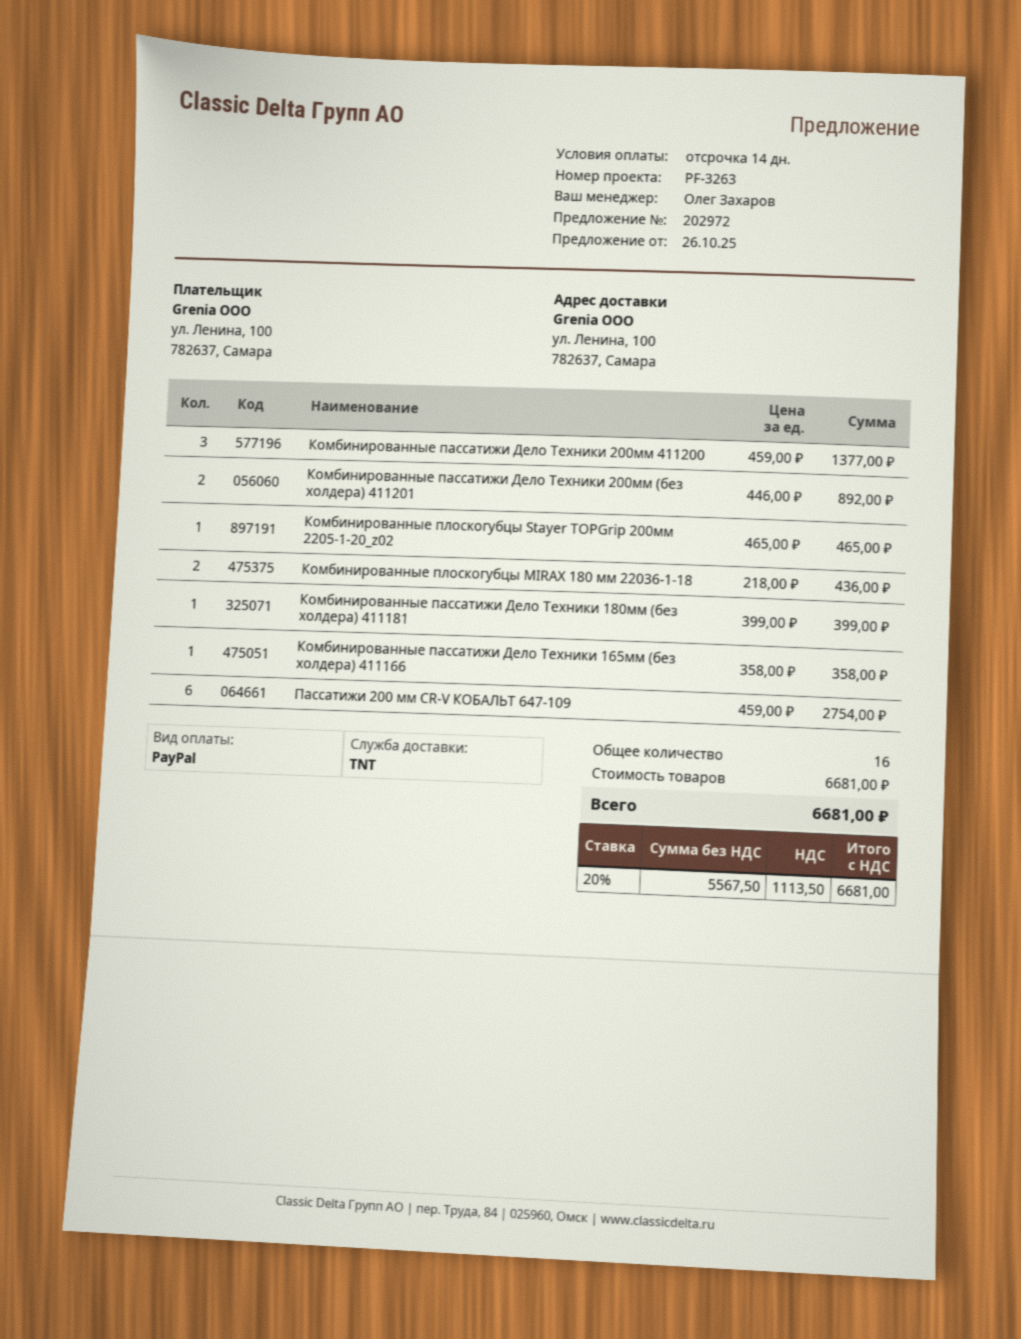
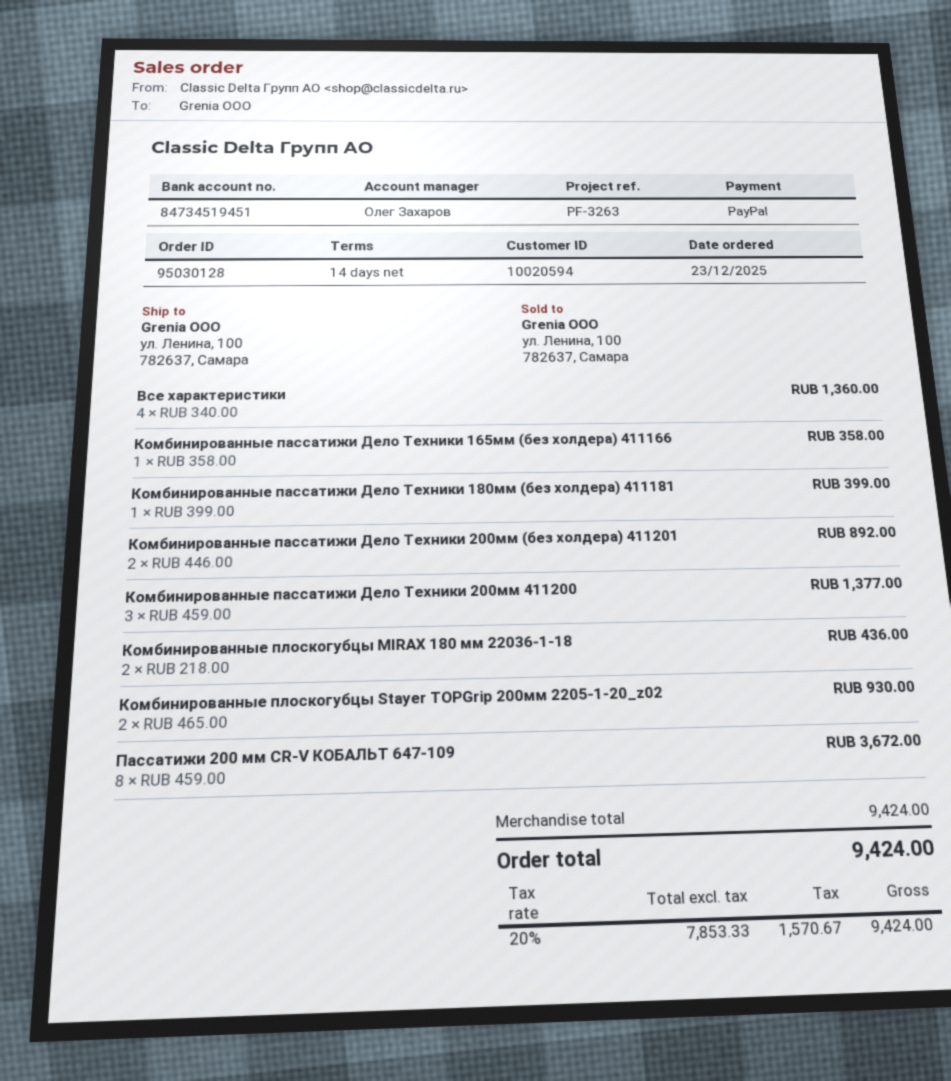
Комбинированные плоскогубцы Stayer TOPGrip 200мм 2205-1-20_z02: 1 x 465.00 = 465.00 -> 2 x 465.00 = 930.00
Пассатижи 200 мм CR-V КОБАЛЬТ 647-109: 6 x 459.00 = 2754.00 -> 8 x 459.00 = 3672.00
Все характеристики: none -> 4 x 340.00 = 1360.00
subtotal: 6681.00 -> 9424.00
net: 5567.50 -> 7853.33
tax: 20% = 1113.50 -> 20% = 1570.67
total: 6681.00 -> 9424.00

